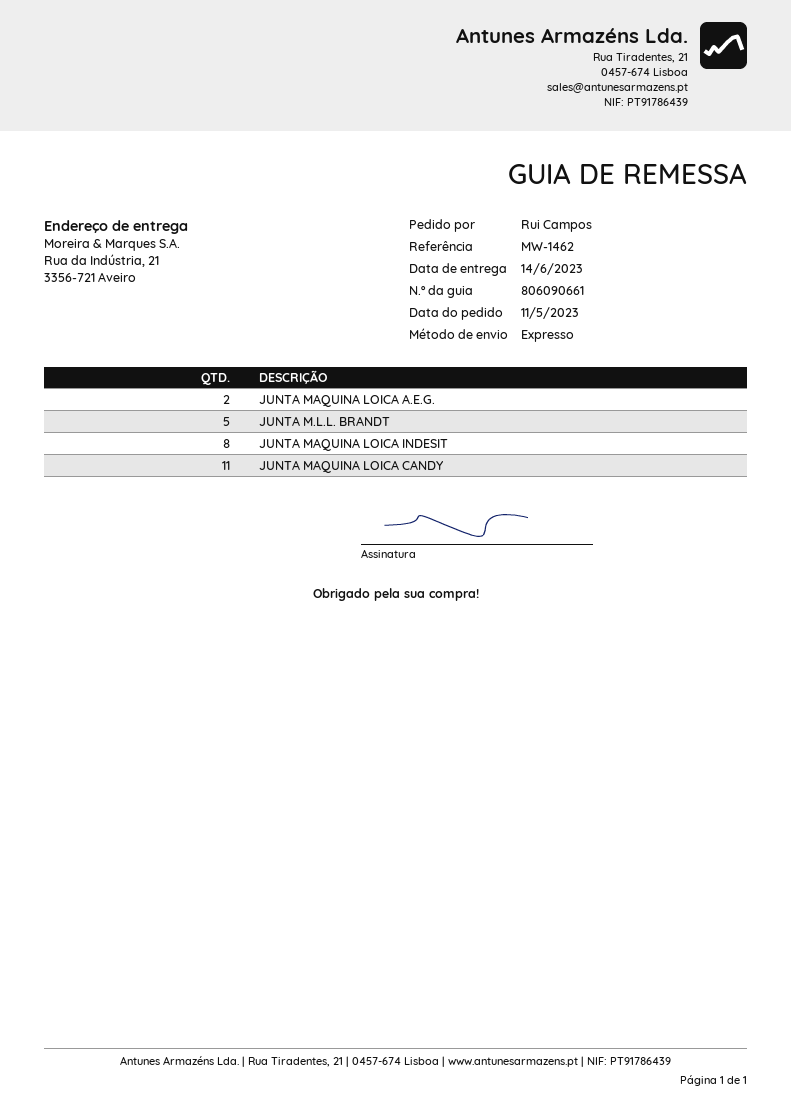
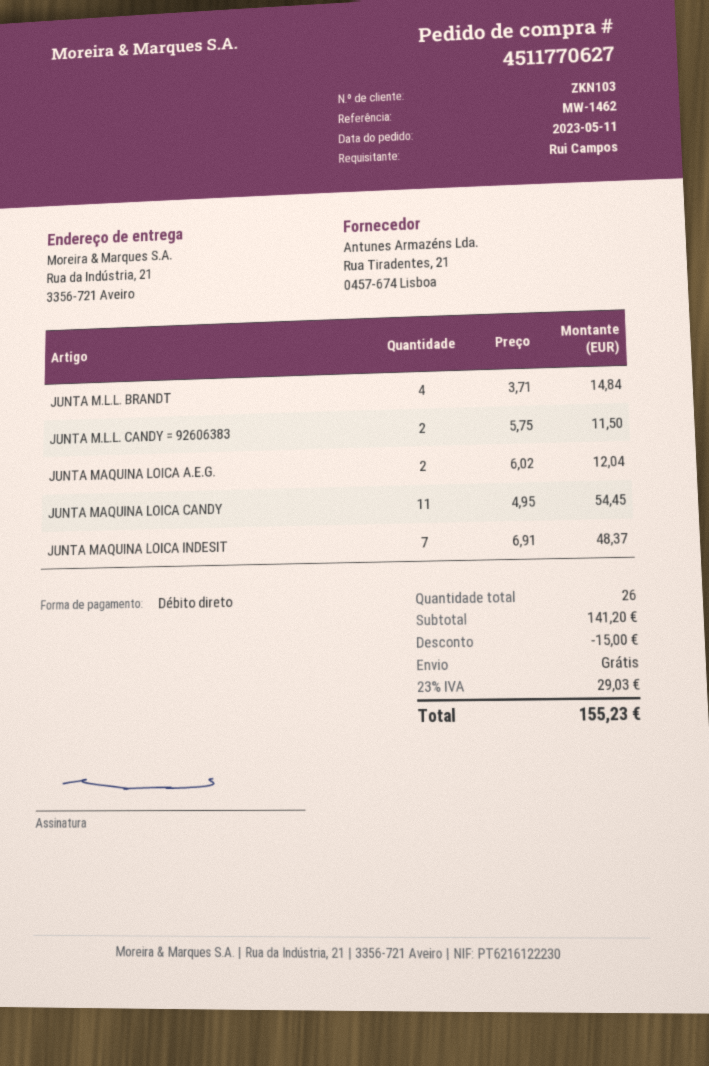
JUNTA M.L.L. BRANDT: 5 -> 4
JUNTA MAQUINA LOICA INDESIT: 8 -> 7
JUNTA M.L.L. CANDY = 92606383: none -> 2

